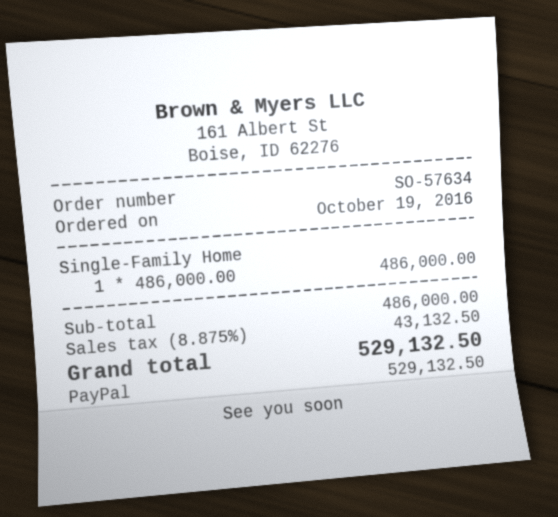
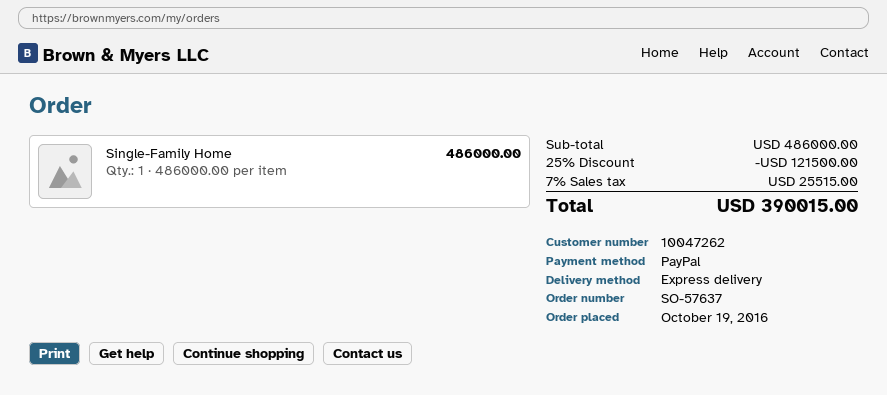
order number: SO-57634 -> SO-57637
discount: none -> 25% = 121500.00
tax: 8.875% = 43132.50 -> 7% = 25515.00
total: 529132.50 -> 390015.00

